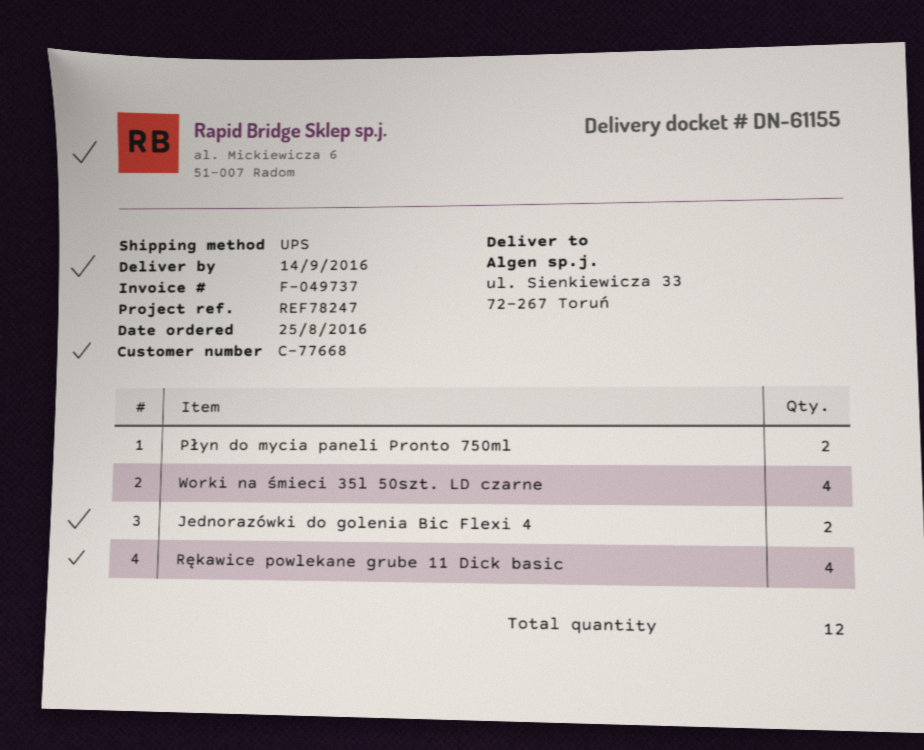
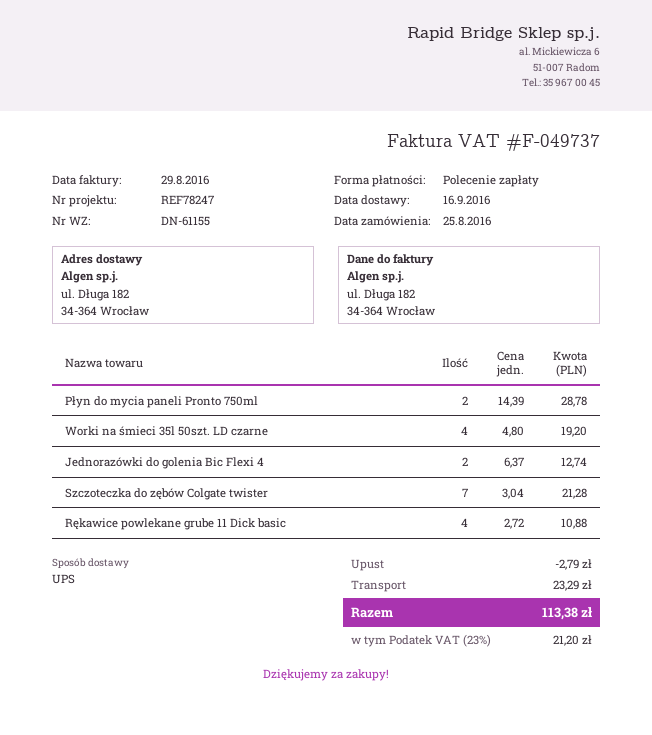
delivery date: 2016-09-14 -> 2016-09-16
ship to: ul. Sienkiewicza 33, 72-267 Toruń -> ul. Długa 182, 34-364 Wrocław
Szczoteczka do zębów Colgate twister: none -> 7

